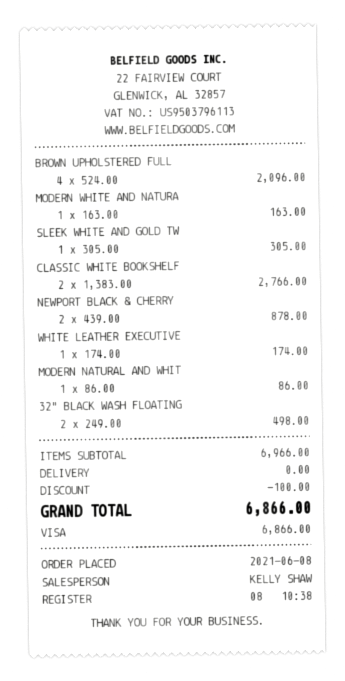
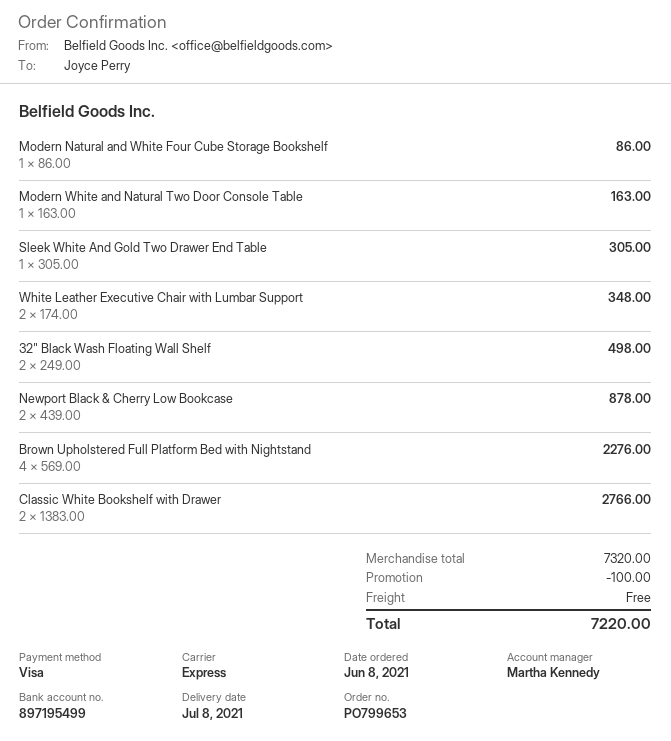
sales rep: KELLY SHAW -> Martha Kennedy
BROWN UPHOLSTERED FULL: 4 x 524.00 = 2096.00 -> 4 x 569.00 = 2276.00
WHITE LEATHER EXECUTIVE: 1 x 174.00 = 174.00 -> 2 x 174.00 = 348.00
subtotal: 6966.00 -> 7320.00
total: 6866.00 -> 7220.00

